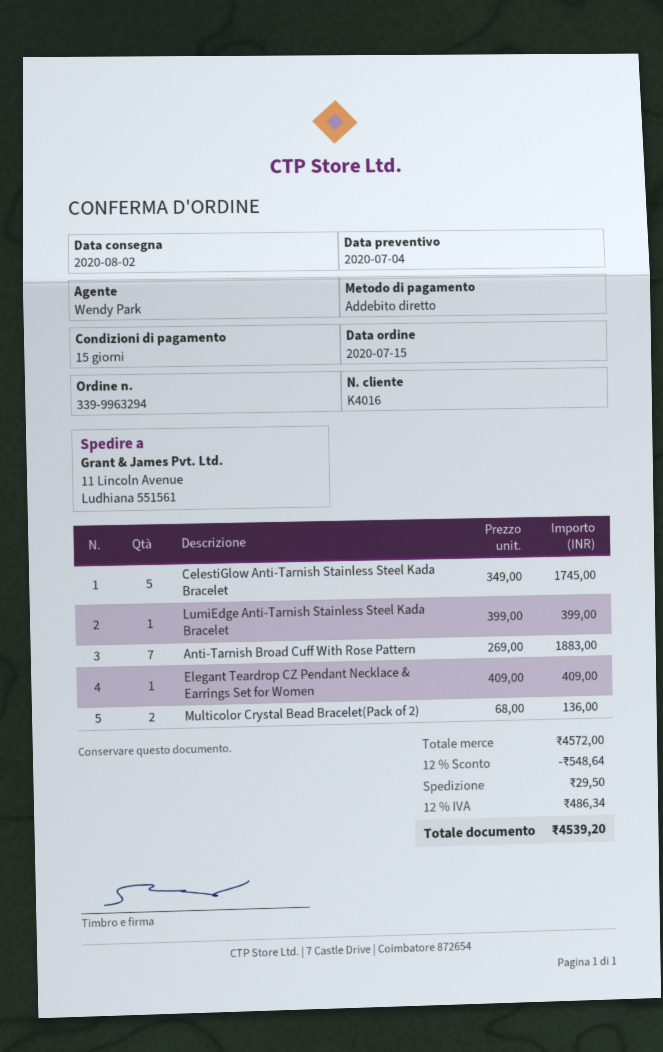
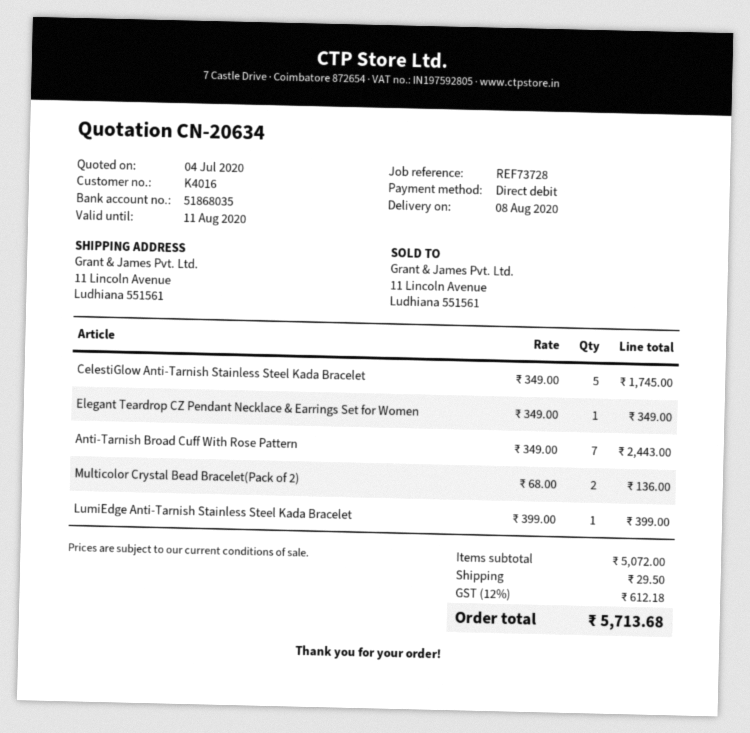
delivery date: 2020-08-02 -> 2020-08-08
Anti-Tarnish Broad Cuff With Rose Pattern: 7 x 269.00 = 1883.00 -> 7 x 349.00 = 2443.00
Elegant Teardrop CZ Pendant Necklace & Earrings Set for Women: 1 x 409.00 = 409.00 -> 1 x 349.00 = 349.00
subtotal: 4572.00 -> 5072.00
discount: 12% = 548.64 -> none
tax: 12% = 486.34 -> 12% = 612.18
total: 4539.20 -> 5713.68

